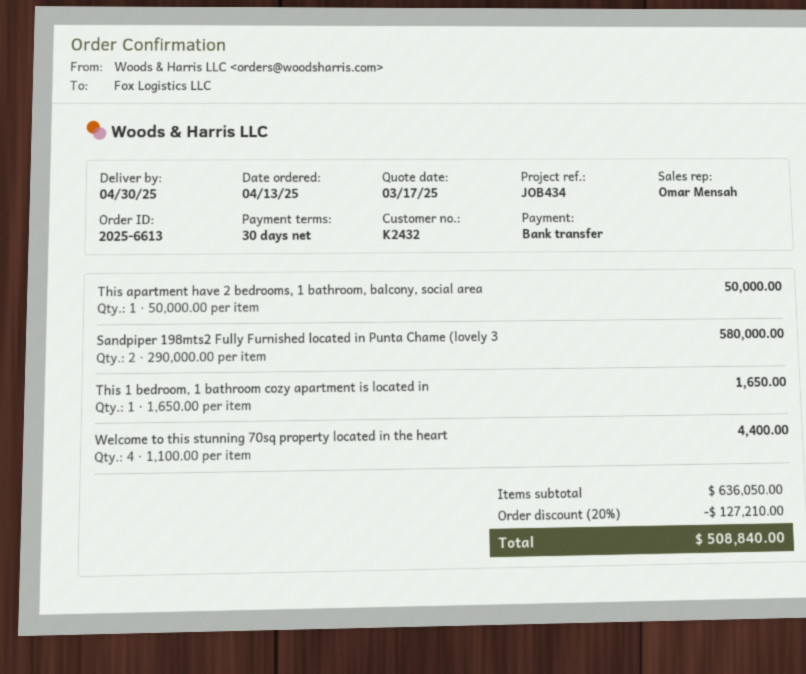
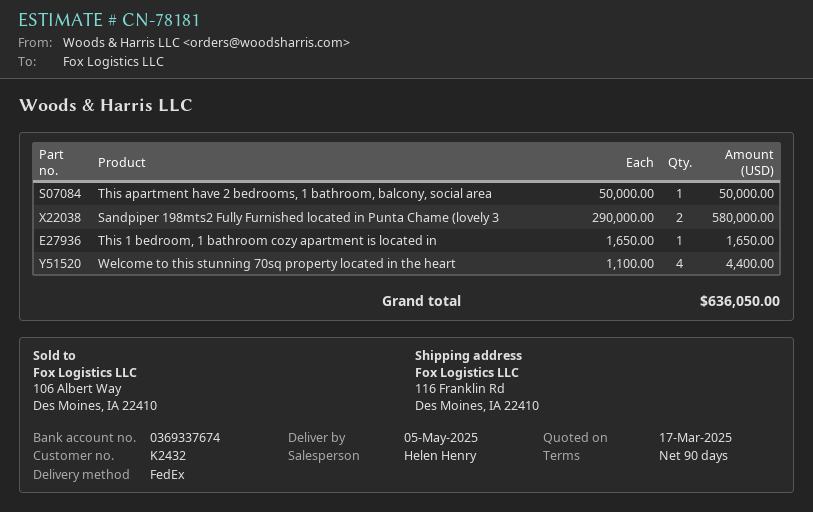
delivery date: 2025-04-30 -> 2025-05-05
payment terms: 30 days -> 90 days
sales rep: Omar Mensah -> Helen Henry
discount: 20% = 127210.00 -> none
total: 508840.00 -> 636050.00

